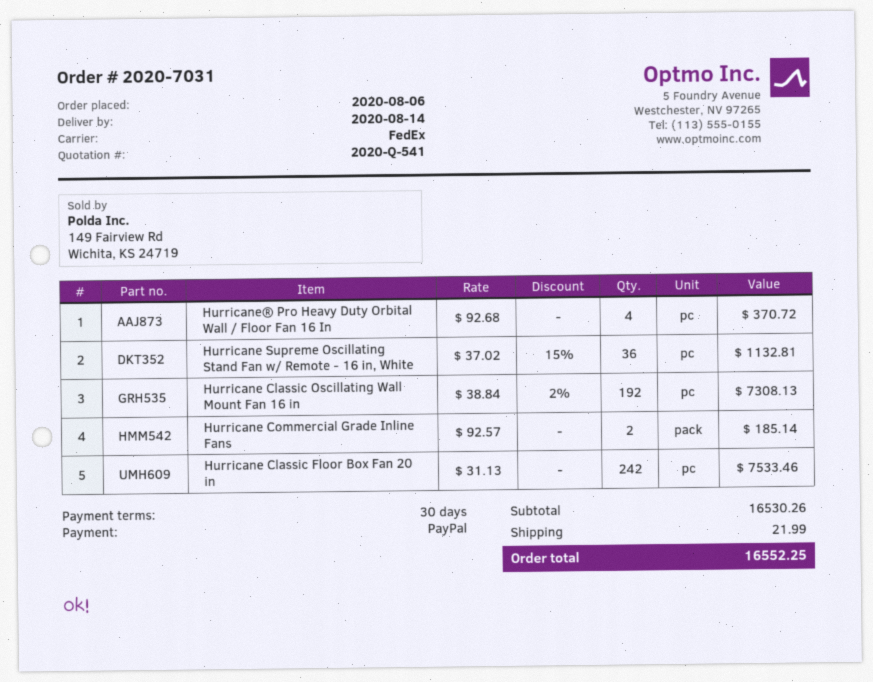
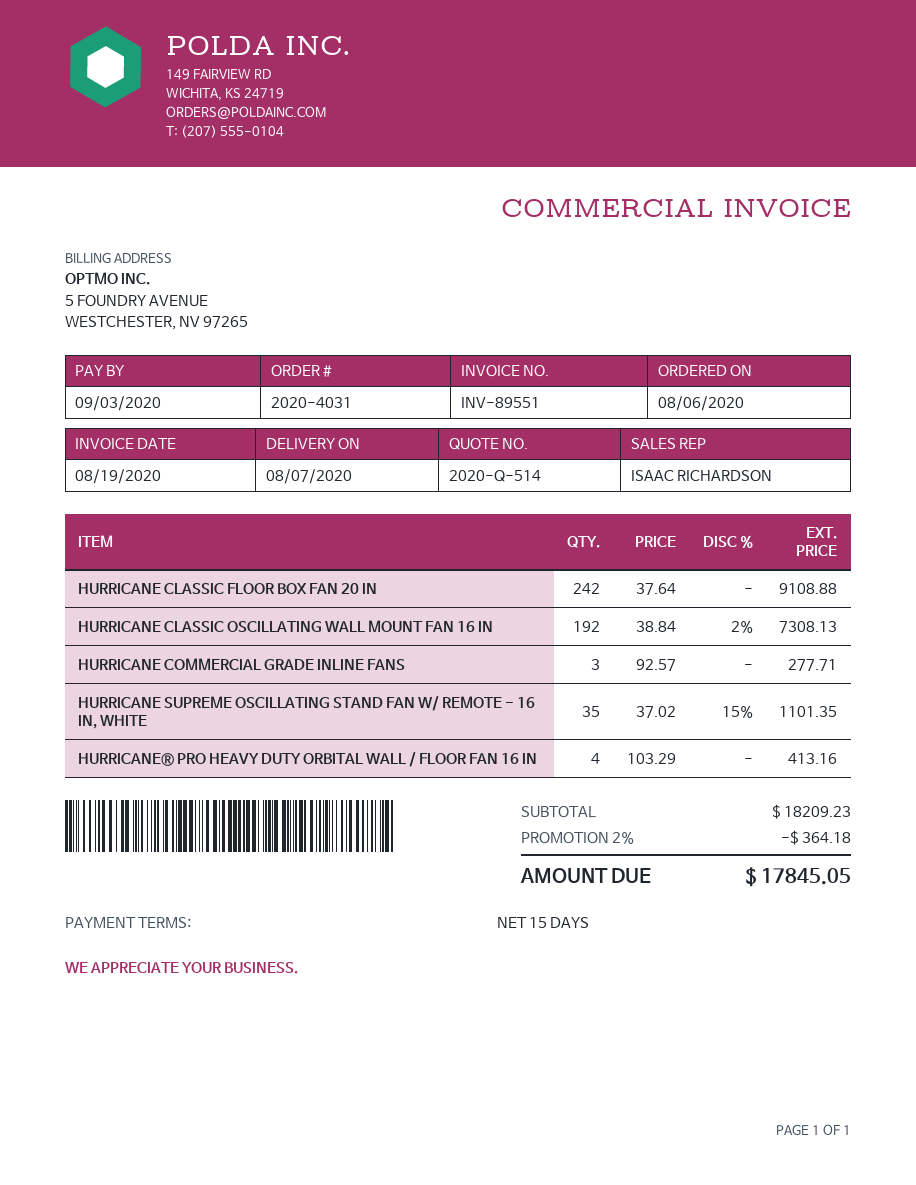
quote number: 2020-Q-541 -> 2020-Q-514
order number: 2020-7031 -> 2020-4031
delivery date: 2020-08-14 -> 2020-08-07
payment terms: 30 days -> 15 days
Hurricane® Pro Heavy Duty Orbital Wall / Floor Fan 16 In: 4 x 92.68 = 370.72 -> 4 x 103.29 = 413.16
Hurricane Supreme Oscillating Stand Fan w/ Remote - 16 in, White: 36 x 37.02 - 15% = 1132.81 -> 35 x 37.02 - 15% = 1101.35
Hurricane Commercial Grade Inline Fans: 2 x 92.57 = 185.14 -> 3 x 92.57 = 277.71
Hurricane Classic Floor Box Fan 20 in: 242 x 31.13 = 7533.46 -> 242 x 37.64 = 9108.88
subtotal: 16530.26 -> 18209.23
discount: none -> 2% = 364.18
shipping: 21.99 -> none
total: 16552.25 -> 17845.05

